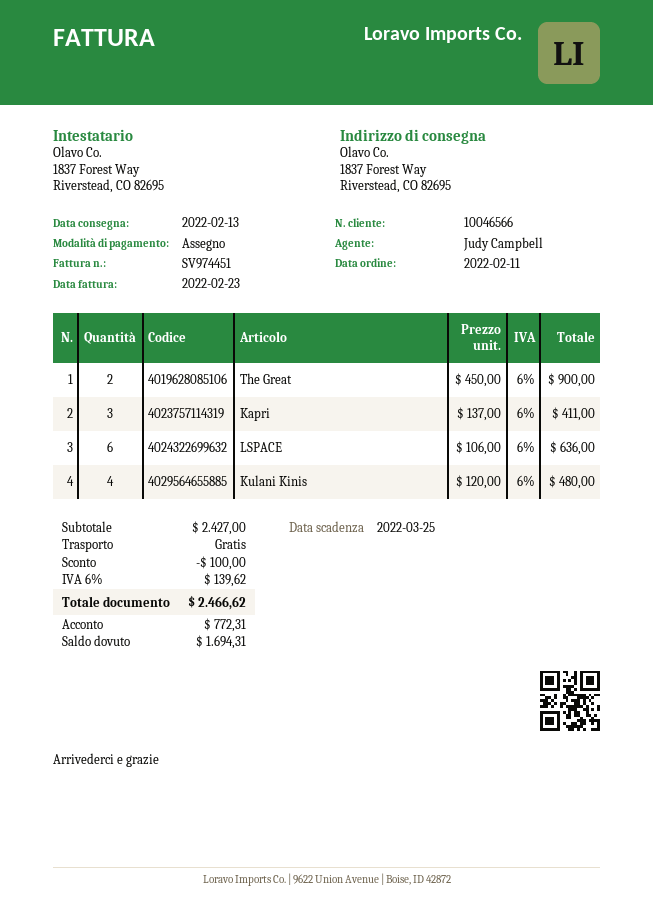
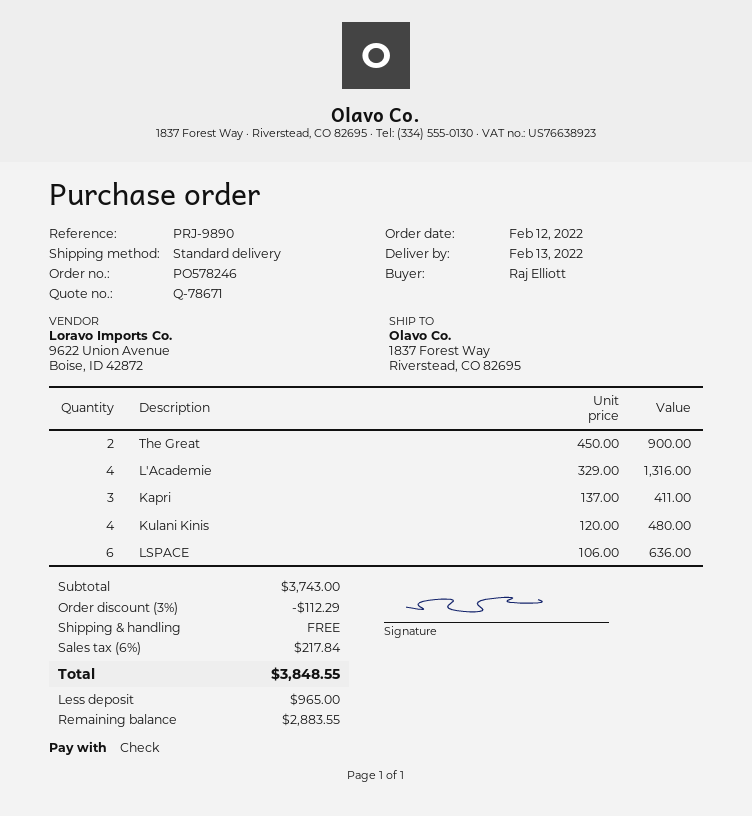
order date: 2022-02-11 -> 2022-02-12
L'Academie: none -> 4 x 329.00 = 1316.00
subtotal: 2427.00 -> 3743.00
discount: 100.00 -> 112.29
tax: 6% = 139.62 -> 6% = 217.84
total: 2466.62 -> 3848.55
deposit: 772.31 -> 965.00
balance: 1694.31 -> 2883.55

